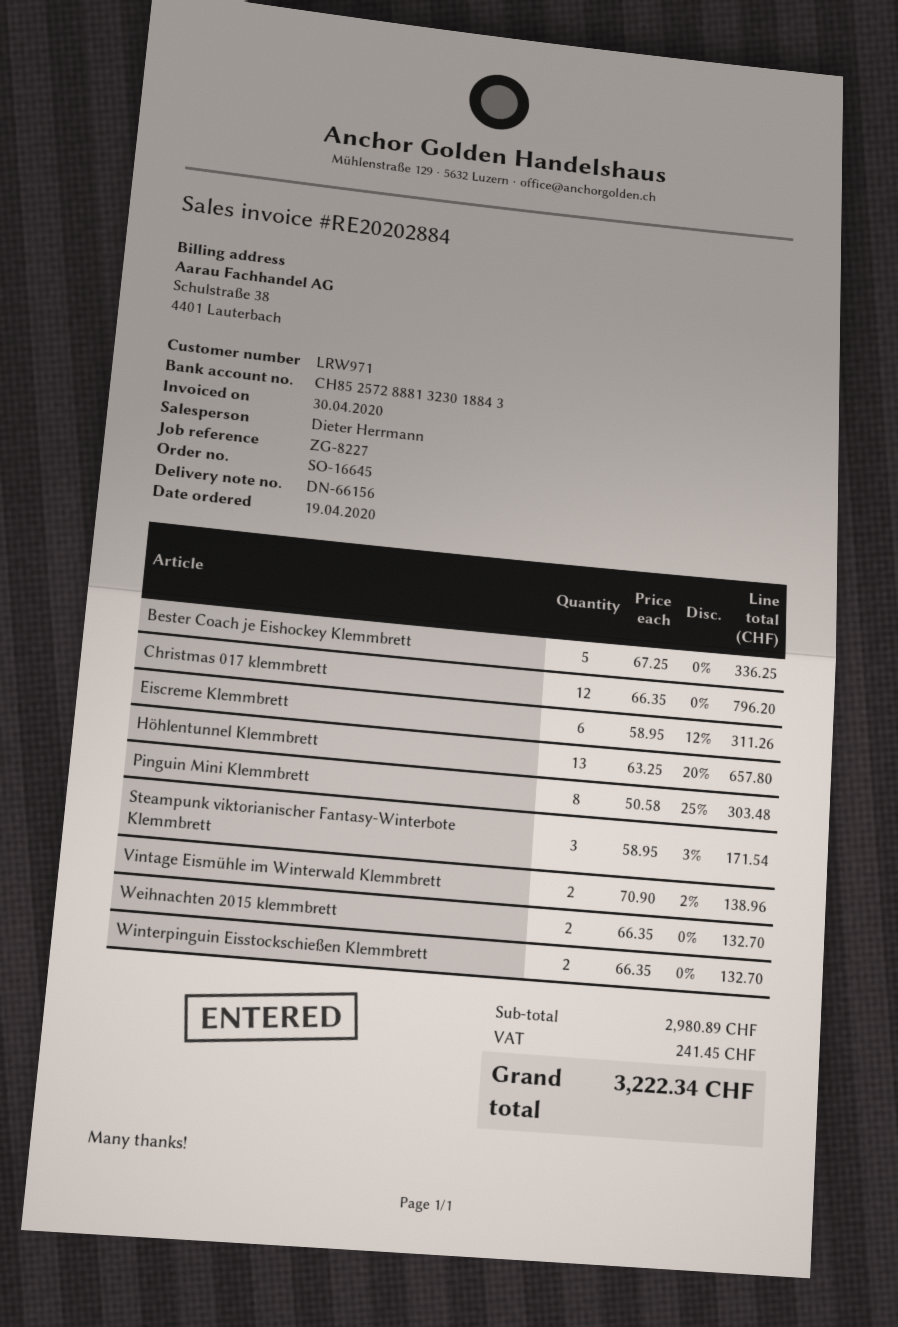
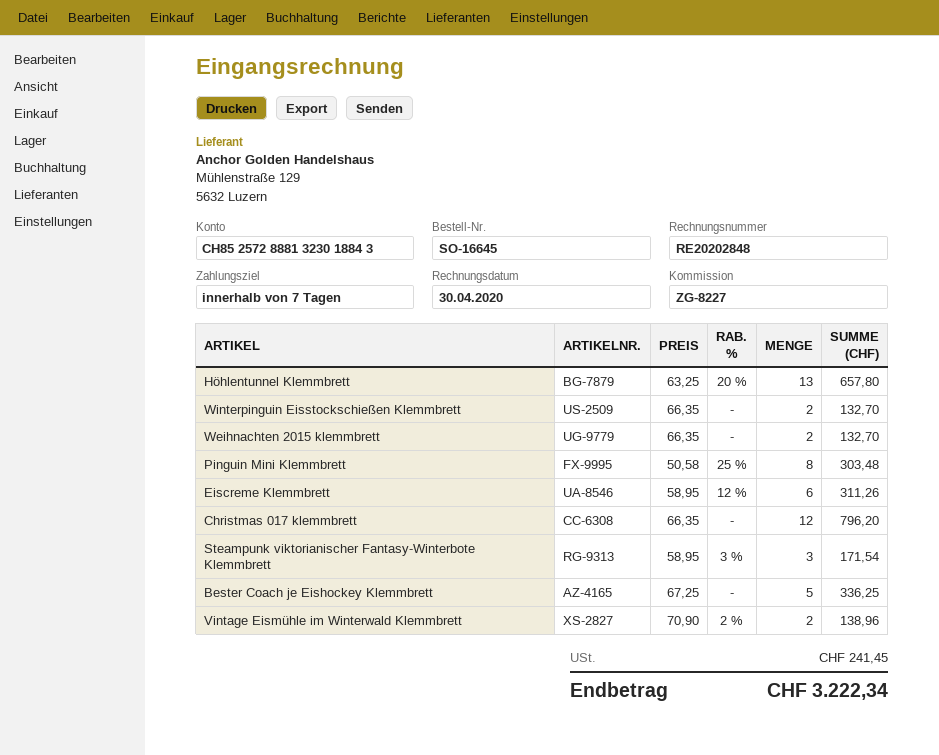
invoice number: RE20202884 -> RE20202848

